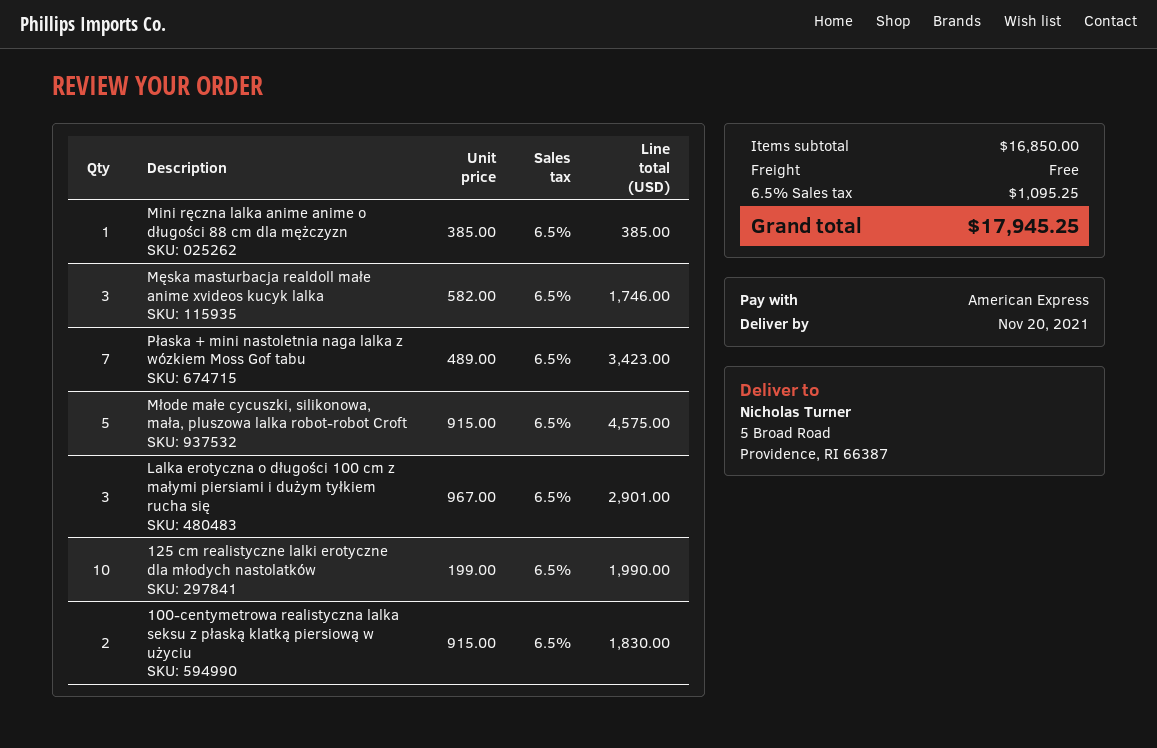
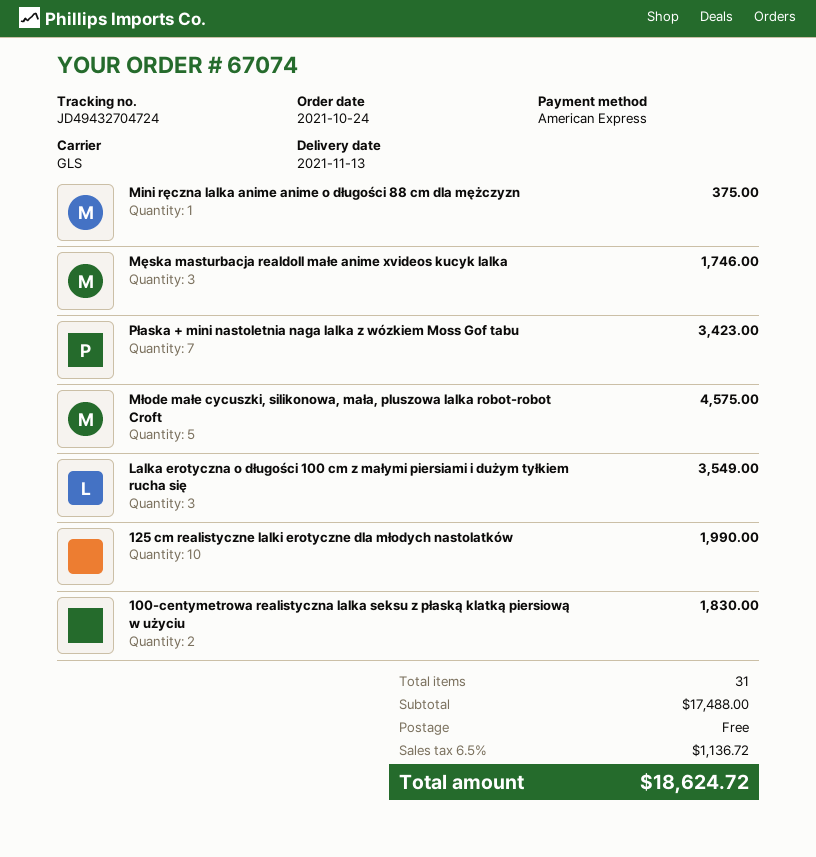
delivery date: 2021-11-20 -> 2021-11-13
Mini ręczna lalka anime anime o długości 88 cm dla mężczyzn: 1 for 385.00 -> 1 for 375.00
Lalka erotyczna o długości 100 cm z małymi piersiami i dużym tyłkiem rucha się: 3 for 2901.00 -> 3 for 3549.00
subtotal: 16850.00 -> 17488.00
tax: 6.5% = 1095.25 -> 6.5% = 1136.72
total: 17945.25 -> 18624.72

